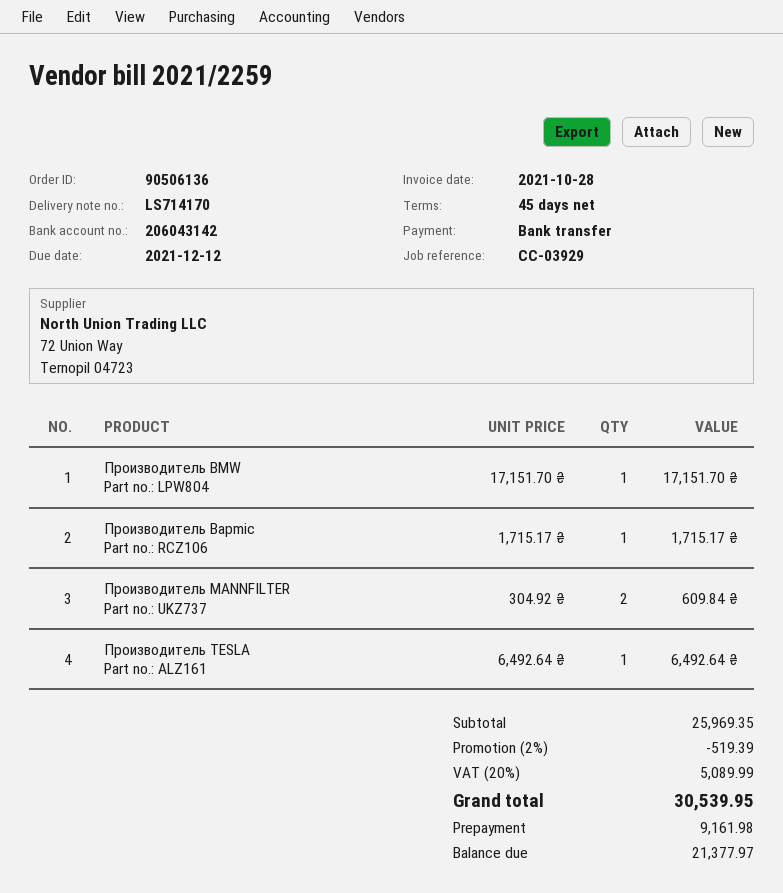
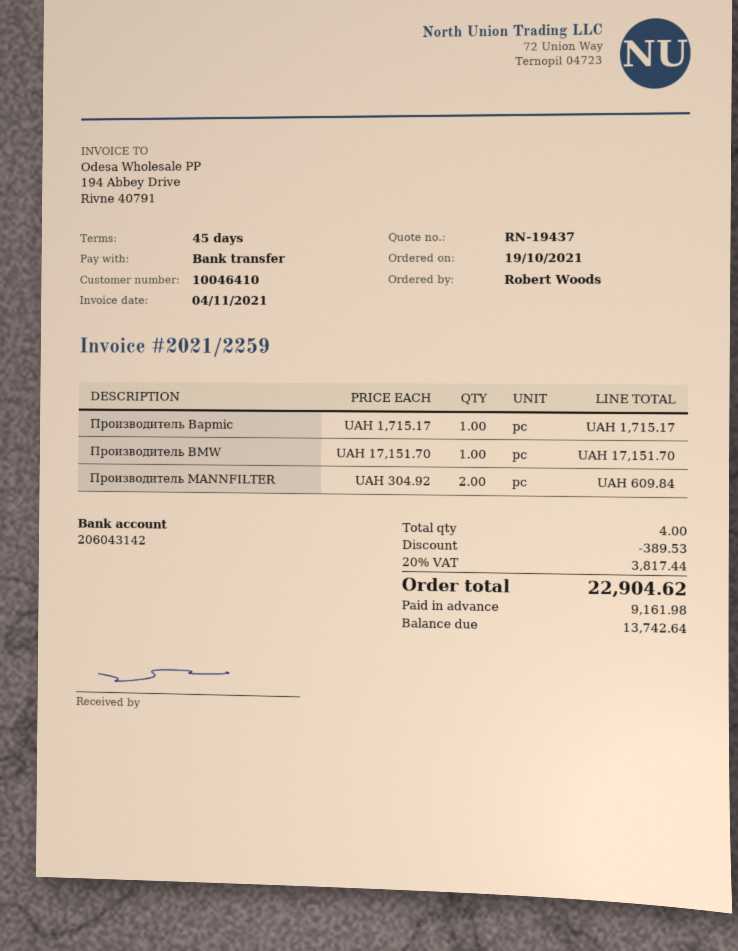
invoice date: 2021-10-28 -> 2021-11-04
Производитель TESLA: 1 x 6492.64 = 6492.64 -> none
discount: 519.39 -> 389.53
tax: 20% = 5089.99 -> 20% = 3817.44
total: 30539.95 -> 22904.62
balance: 21377.97 -> 13742.64

